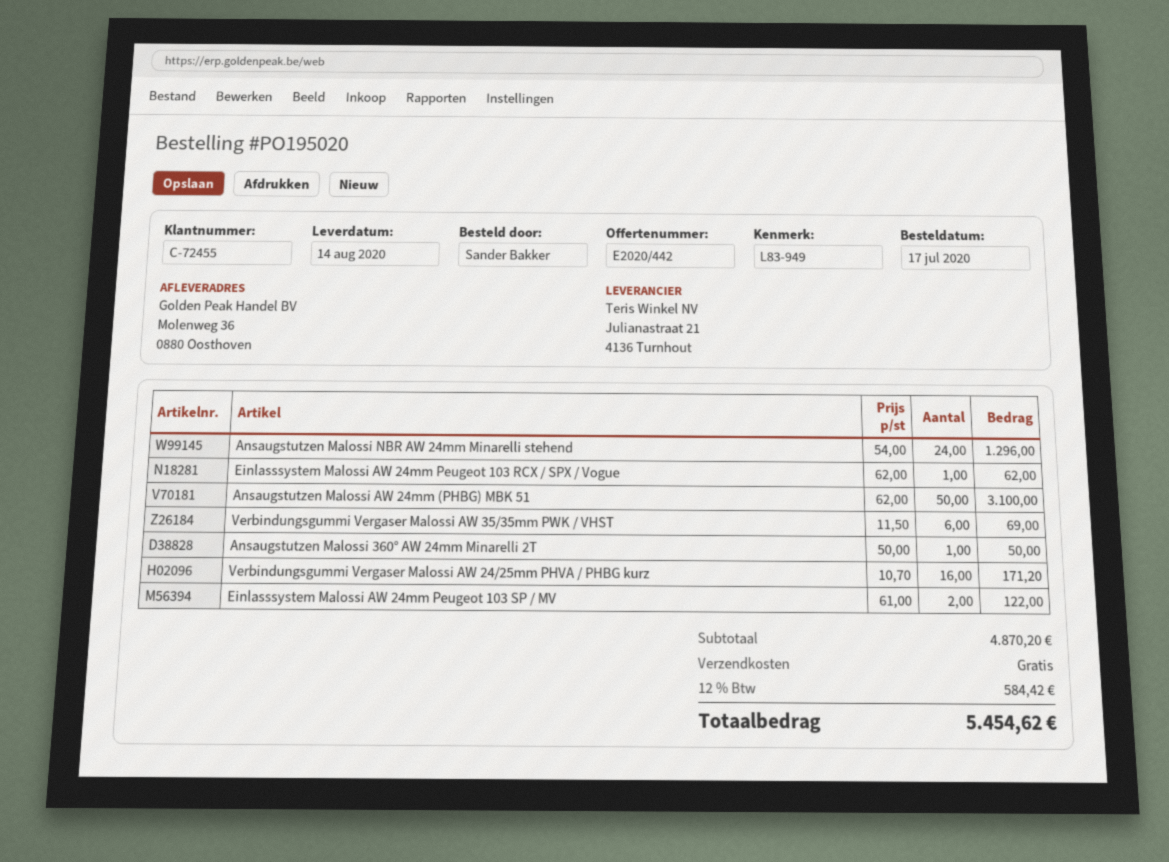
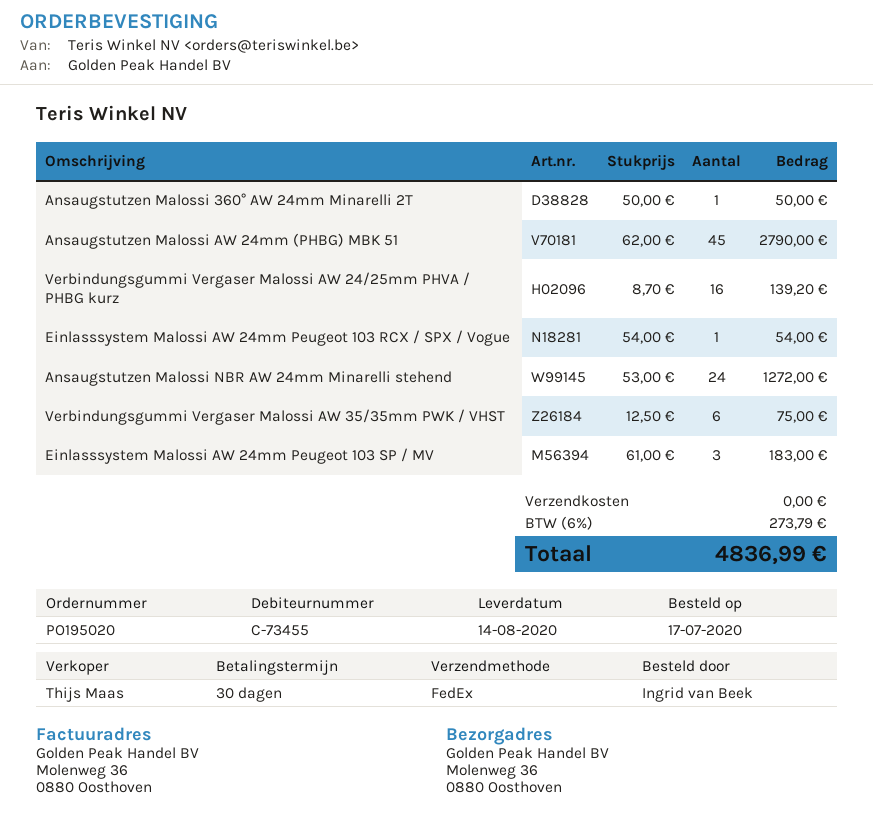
customer number: C-72455 -> C-73455
ordered by: Sander Bakker -> Ingrid van Beek
Ansaugstutzen Malossi NBR AW 24mm Minarelli stehend: 24 x 54.00 = 1296.00 -> 24 x 53.00 = 1272.00
Einlasssystem Malossi AW 24mm Peugeot 103 RCX / SPX / Vogue: 1 x 62.00 = 62.00 -> 1 x 54.00 = 54.00
Ansaugstutzen Malossi AW 24mm (PHBG) MBK 51: 50 x 62.00 = 3100.00 -> 45 x 62.00 = 2790.00
Verbindungsgummi Vergaser Malossi AW 35/35mm PWK / VHST: 6 x 11.50 = 69.00 -> 6 x 12.50 = 75.00
Verbindungsgummi Vergaser Malossi AW 24/25mm PHVA / PHBG kurz: 16 x 10.70 = 171.20 -> 16 x 8.70 = 139.20
Einlasssystem Malossi AW 24mm Peugeot 103 SP / MV: 2 x 61.00 = 122.00 -> 3 x 61.00 = 183.00
tax: 12% = 584.42 -> 6% = 273.79
total: 5454.62 -> 4836.99

